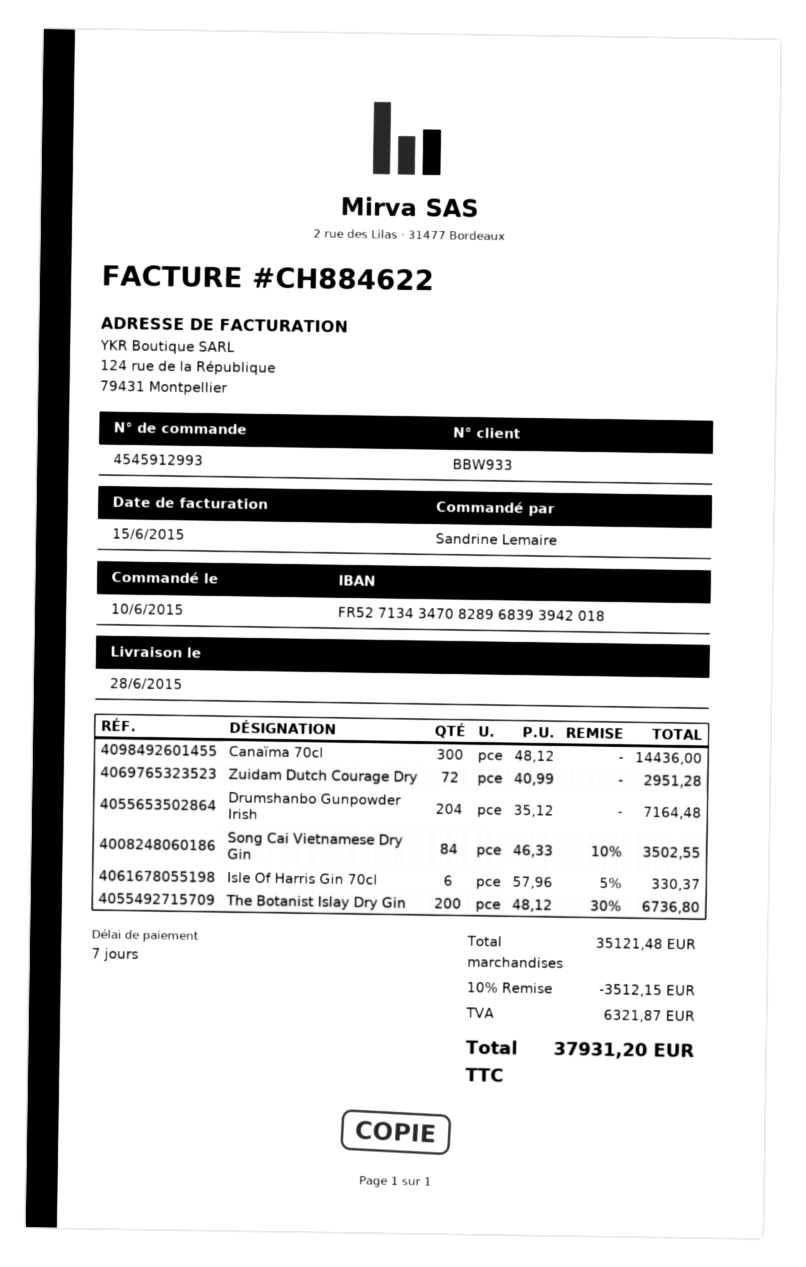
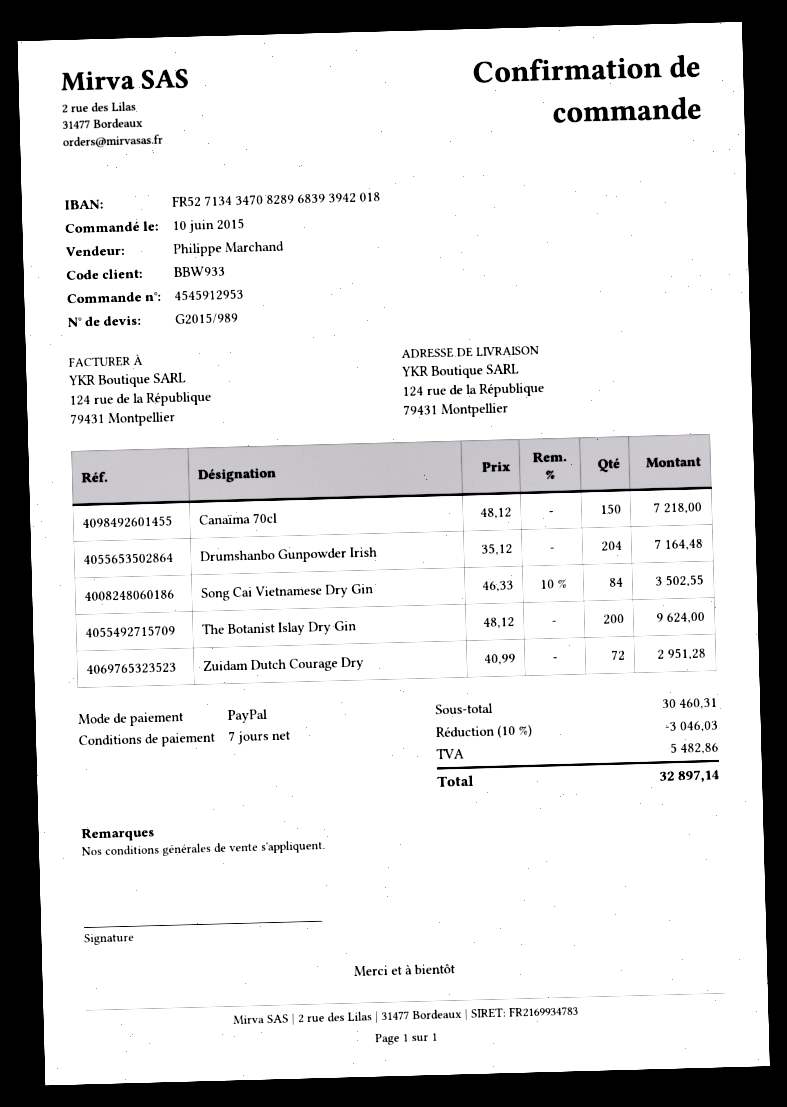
order number: 4545912993 -> 4545912953
Canaïma 70cl: 300 x 48.12 = 14436.00 -> 150 x 48.12 = 7218.00
Isle Of Harris Gin 70cl: 6 x 57.96 - 5% = 330.37 -> none
The Botanist Islay Dry Gin: 200 x 48.12 - 30% = 6736.80 -> 200 x 48.12 = 9624.00
subtotal: 35121.48 -> 30460.31
discount: 10% = 3512.15 -> 10% = 3046.03
tax: 6321.87 -> 5482.86
total: 37931.20 -> 32897.14

